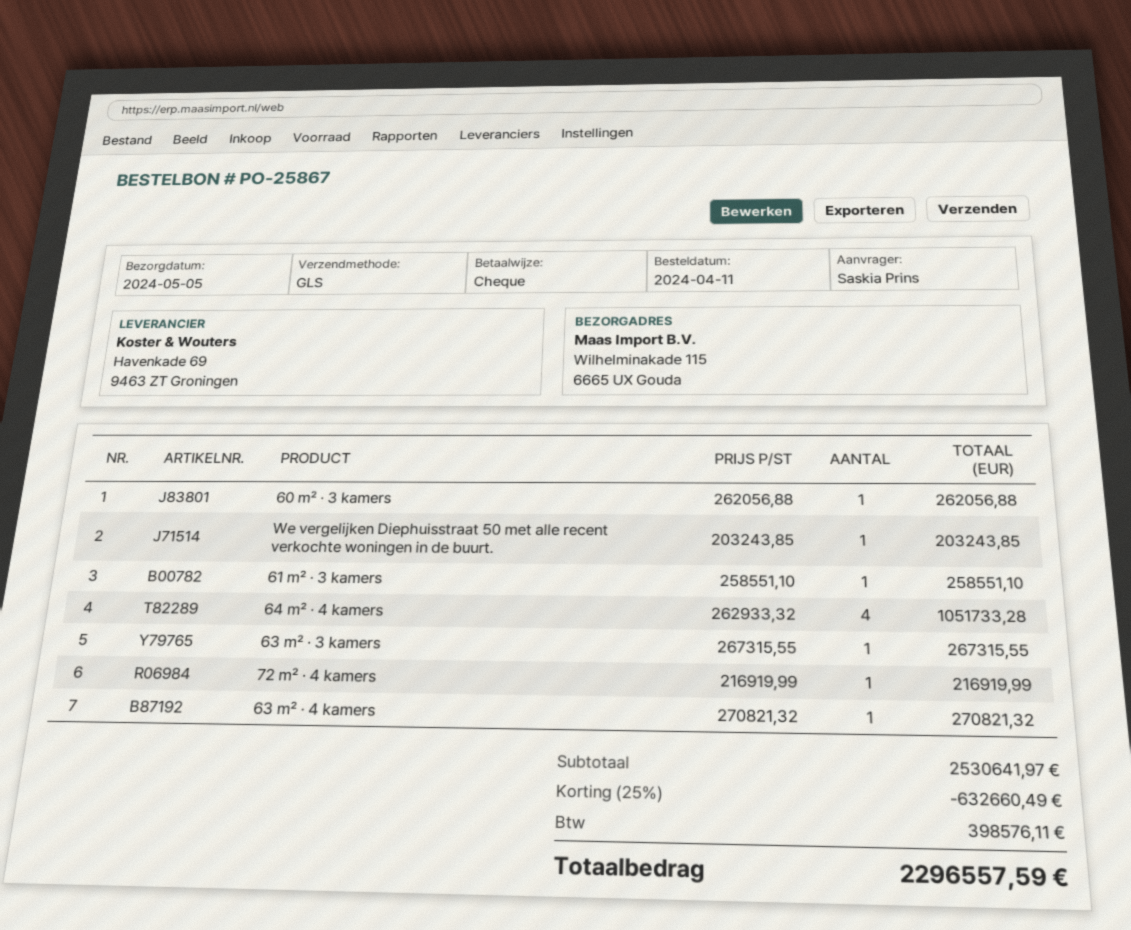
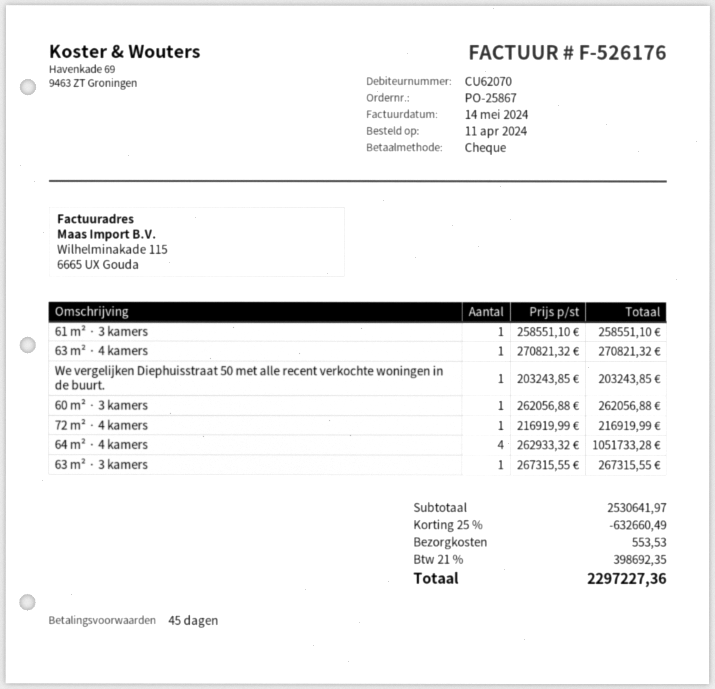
shipping: none -> 553.53
tax: 398576.11 -> 398692.35
total: 2296557.59 -> 2297227.36

